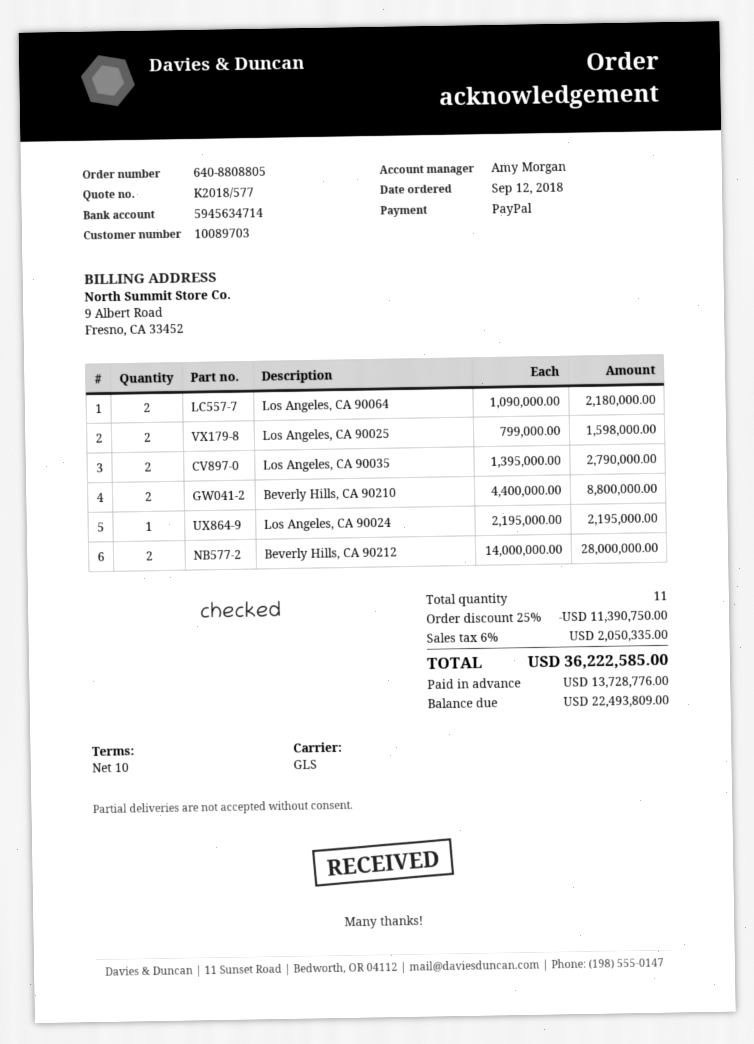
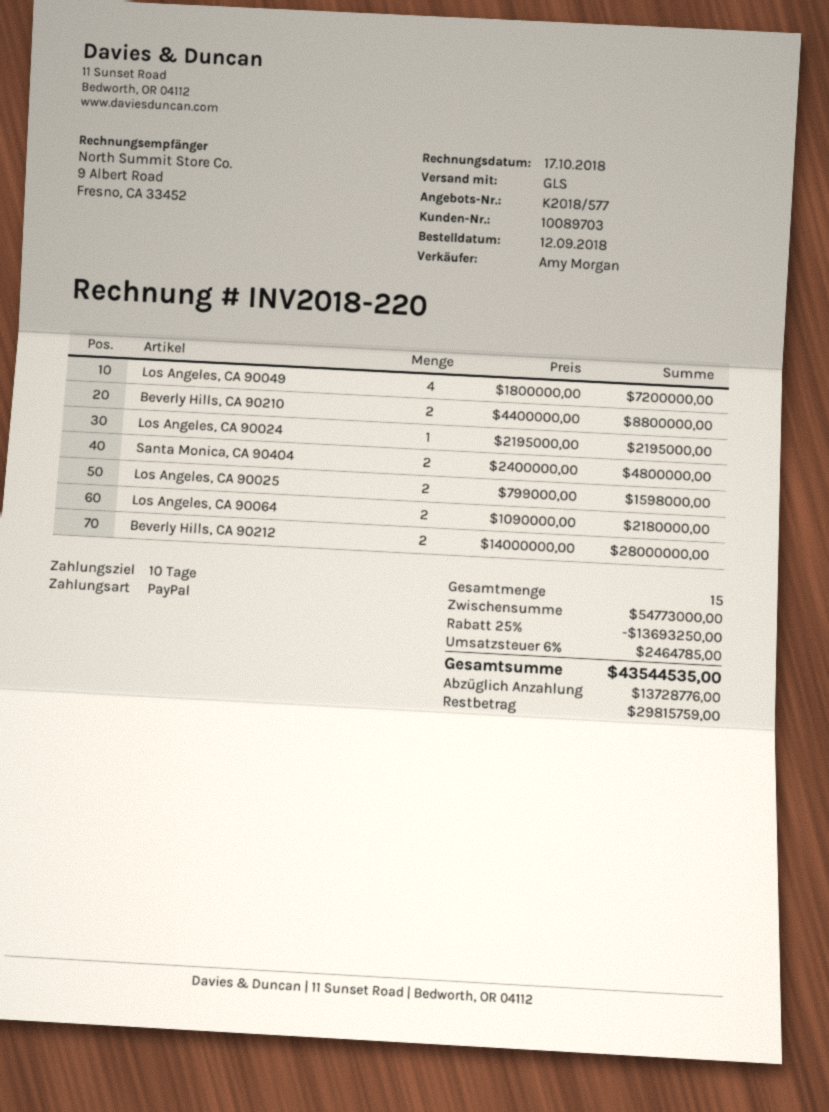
Los Angeles, CA 90035: 2 x 1395000.00 = 2790000.00 -> none
Los Angeles, CA 90049: none -> 4 x 1800000.00 = 7200000.00
Santa Monica, CA 90404: none -> 2 x 2400000.00 = 4800000.00
total quantity: 11 -> 15
discount: 25% = 11390750.00 -> 25% = 13693250.00
tax: 6% = 2050335.00 -> 6% = 2464785.00
total: 36222585.00 -> 43544535.00
balance: 22493809.00 -> 29815759.00

